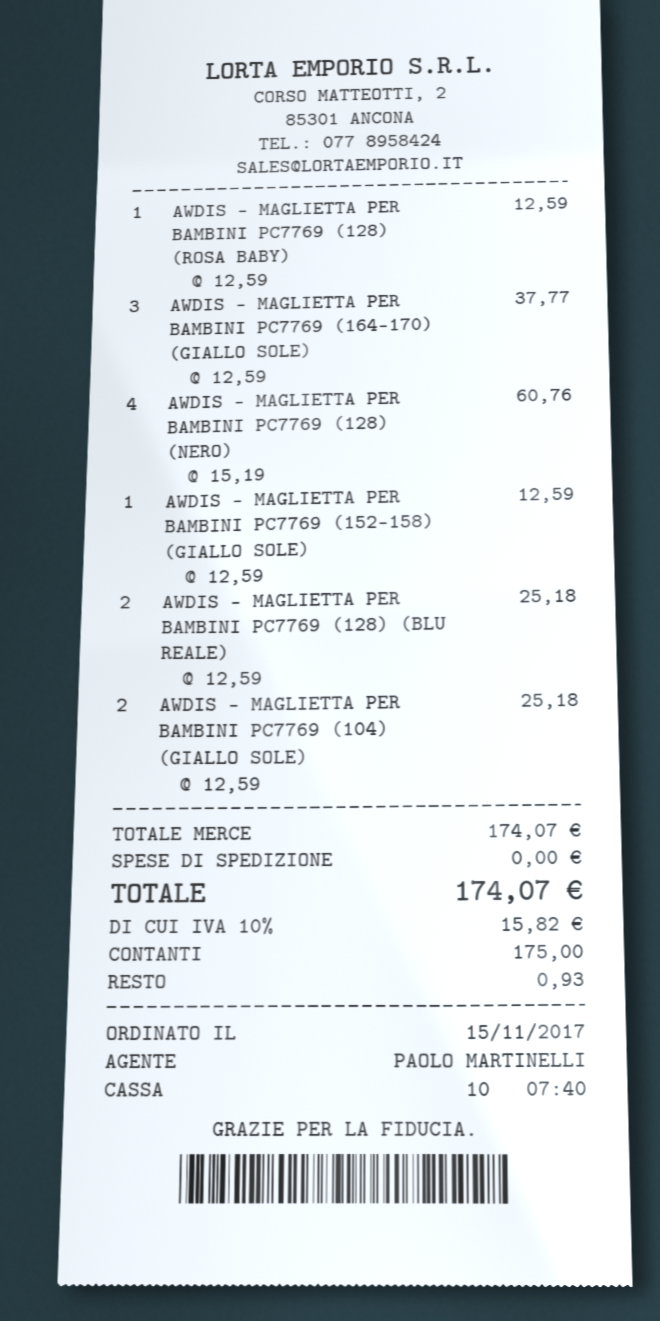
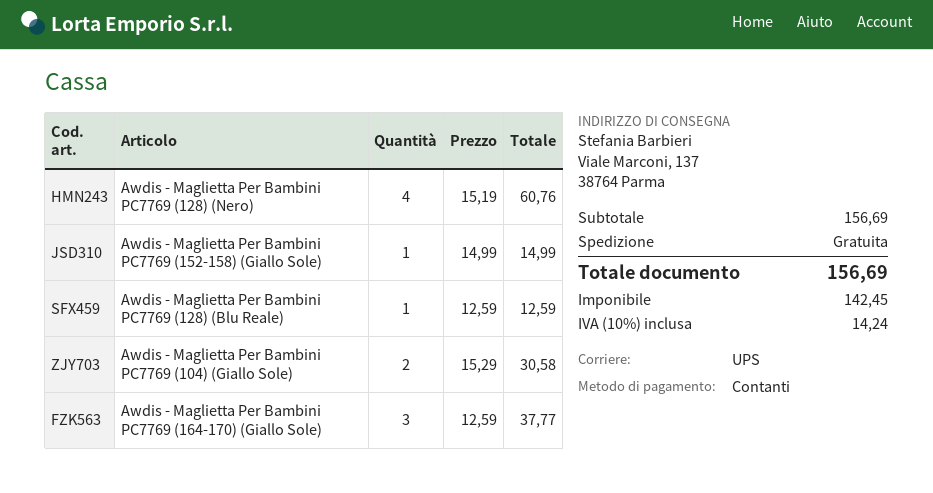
AWDIS - MAGLIETTA PER BAMBINI PC7769 (128) (ROSA BABY): 1 x 12.59 = 12.59 -> none
AWDIS - MAGLIETTA PER BAMBINI PC7769 (152-158) (GIALLO SOLE): 1 x 12.59 = 12.59 -> 1 x 14.99 = 14.99
AWDIS - MAGLIETTA PER BAMBINI PC7769 (128) (BLU REALE): 2 x 12.59 = 25.18 -> 1 x 12.59 = 12.59
AWDIS - MAGLIETTA PER BAMBINI PC7769 (104) (GIALLO SOLE): 2 x 12.59 = 25.18 -> 2 x 15.29 = 30.58
subtotal: 174.07 -> 156.69
tax: 10% = 15.82 -> 10% = 14.24
total: 174.07 -> 156.69

